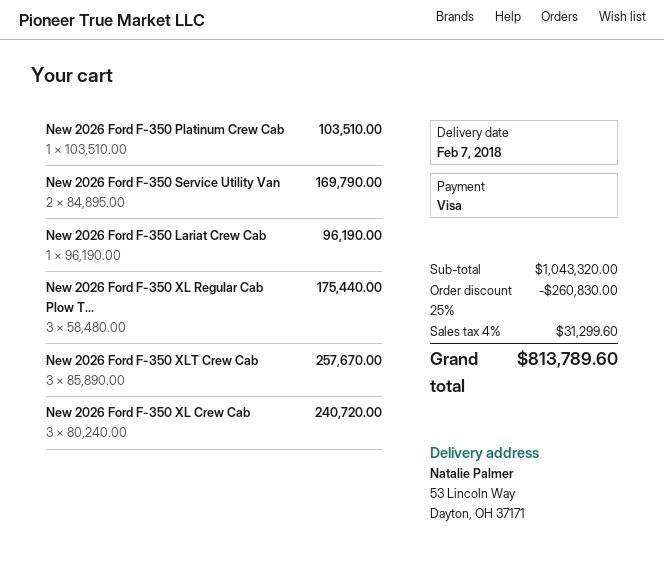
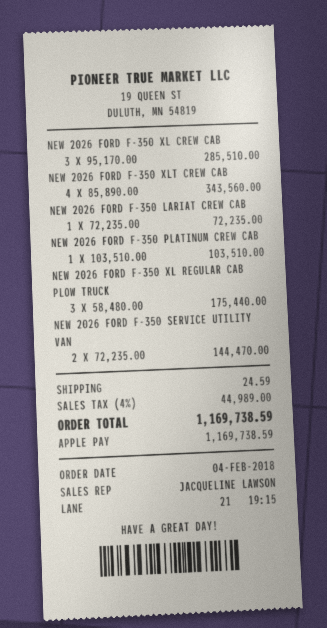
payment method: Visa -> Apple Pay
New 2026 Ford F-350 Service Utility Van: 2 x 84895.00 = 169790.00 -> 2 x 72235.00 = 144470.00
New 2026 Ford F-350 Lariat Crew Cab: 1 x 96190.00 = 96190.00 -> 1 x 72235.00 = 72235.00
New 2026 Ford F-350 XLT Crew Cab: 3 x 85890.00 = 257670.00 -> 4 x 85890.00 = 343560.00
New 2026 Ford F-350 XL Crew Cab: 3 x 80240.00 = 240720.00 -> 3 x 95170.00 = 285510.00
discount: 25% = 260830.00 -> none
shipping: none -> 24.59
tax: 4% = 31299.60 -> 4% = 44989.00
total: 813789.60 -> 1169738.59

